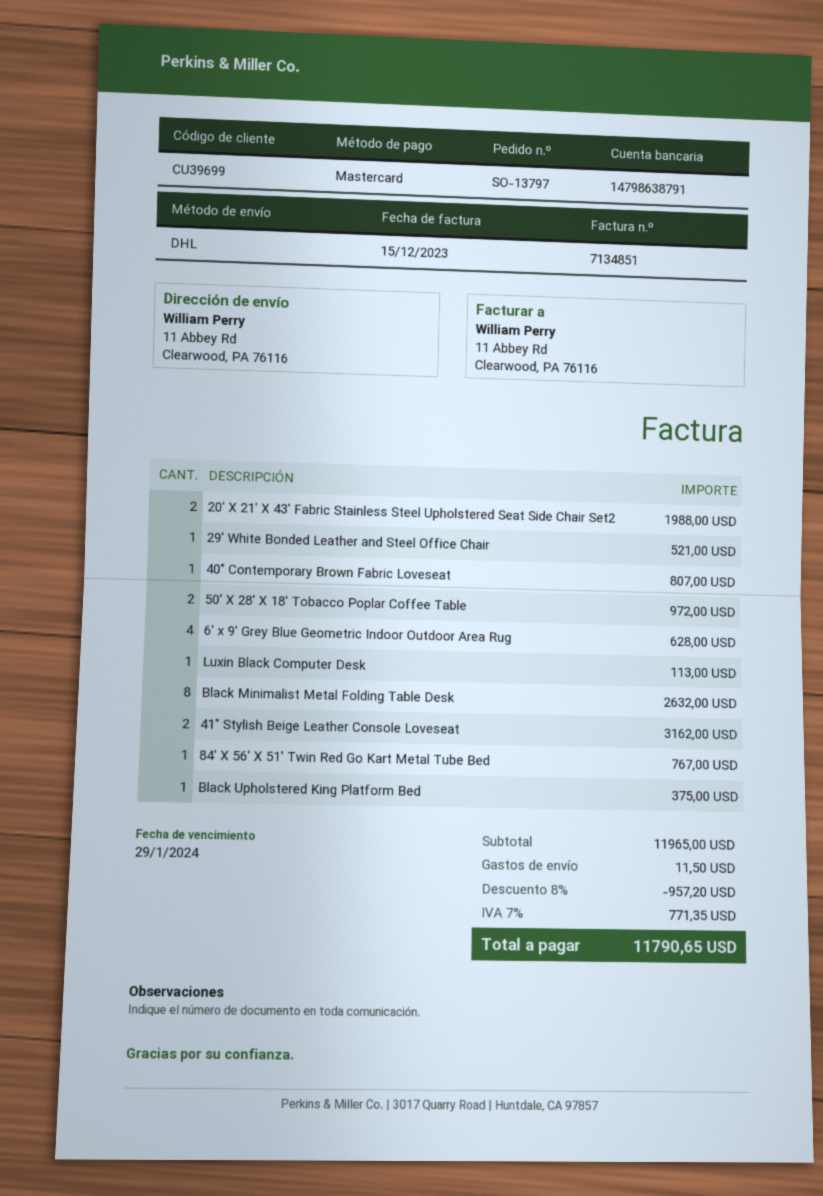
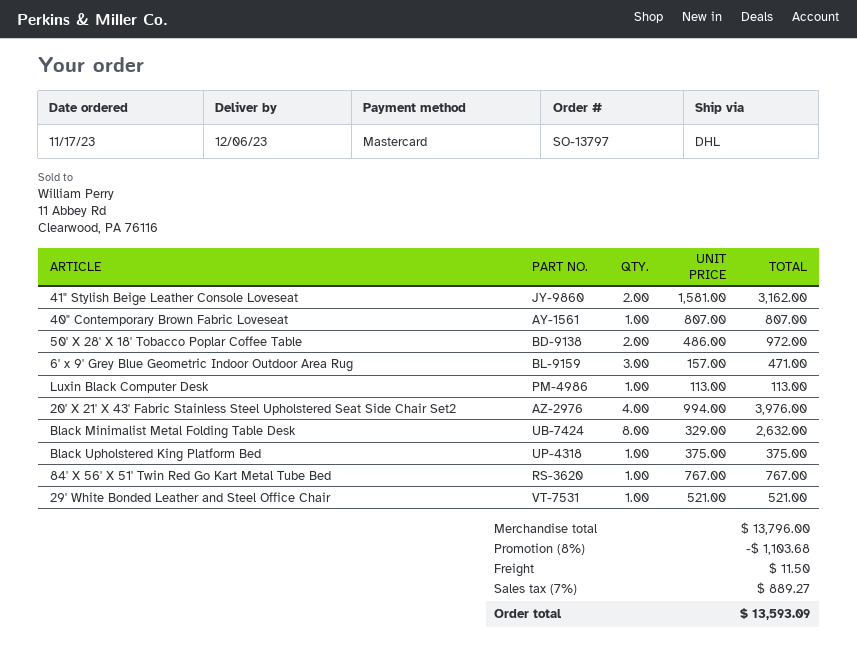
20' X 21' X 43' Fabric Stainless Steel Upholstered Seat Side Chair Set2: 2 for 1988.00 -> 4 for 3976.00
6' x 9' Grey Blue Geometric Indoor Outdoor Area Rug: 4 for 628.00 -> 3 for 471.00
subtotal: 11965.00 -> 13796.00
discount: 8% = 957.20 -> 8% = 1103.68
tax: 7% = 771.35 -> 7% = 889.27
total: 11790.65 -> 13593.09

